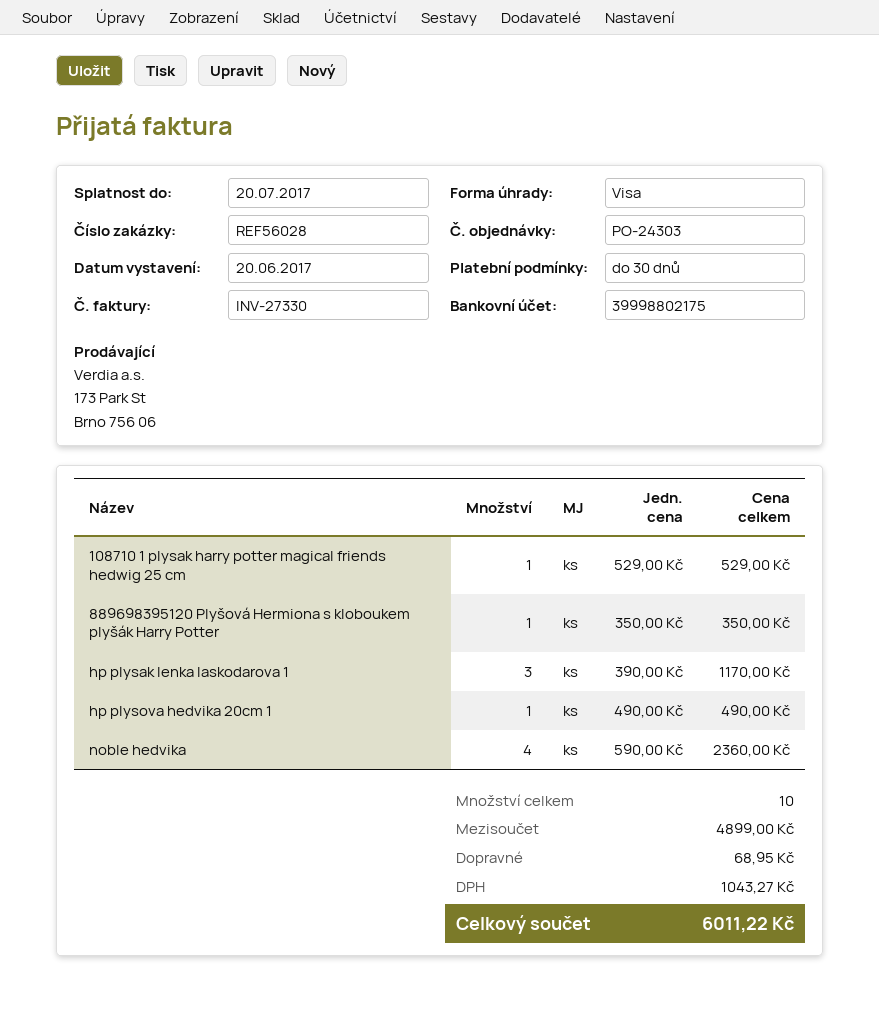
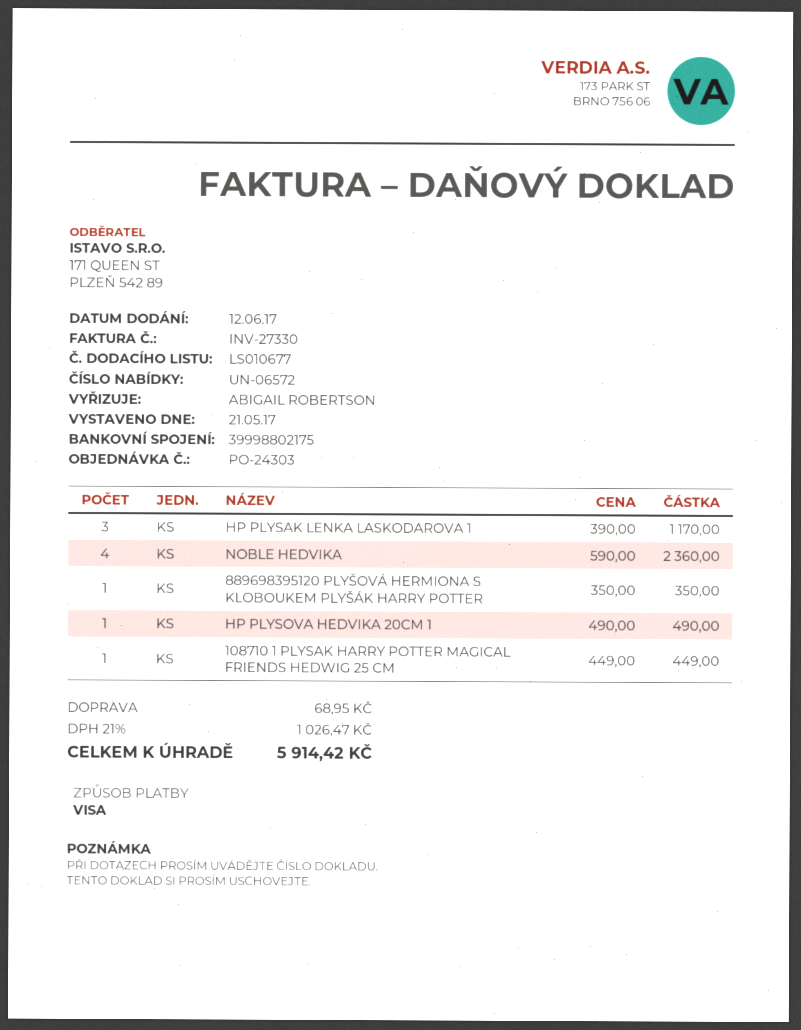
invoice date: 2017-06-20 -> 2017-05-21
108710 1 plysak harry potter magical friends hedwig 25 cm: 1 x 529.00 = 529.00 -> 1 x 449.00 = 449.00
tax: 1043.27 -> 1026.47
total: 6011.22 -> 5914.42

